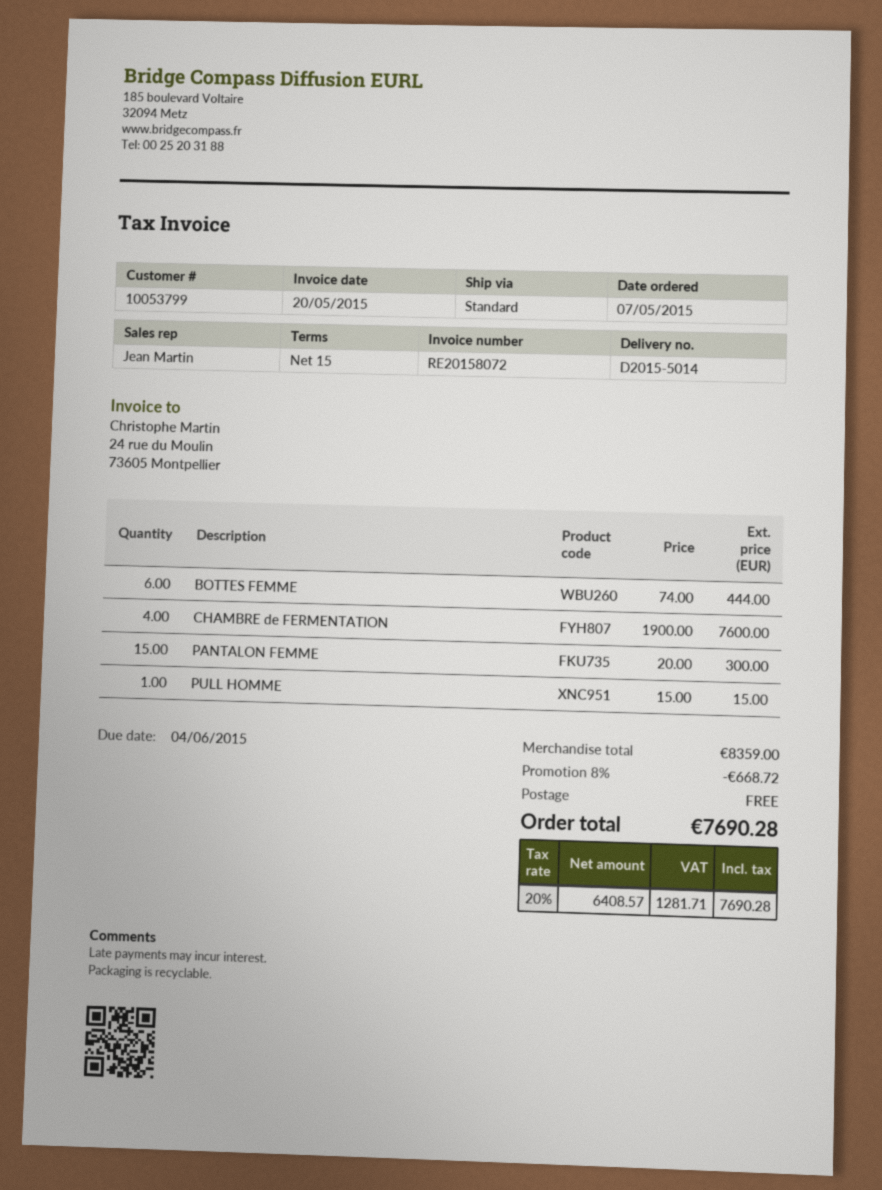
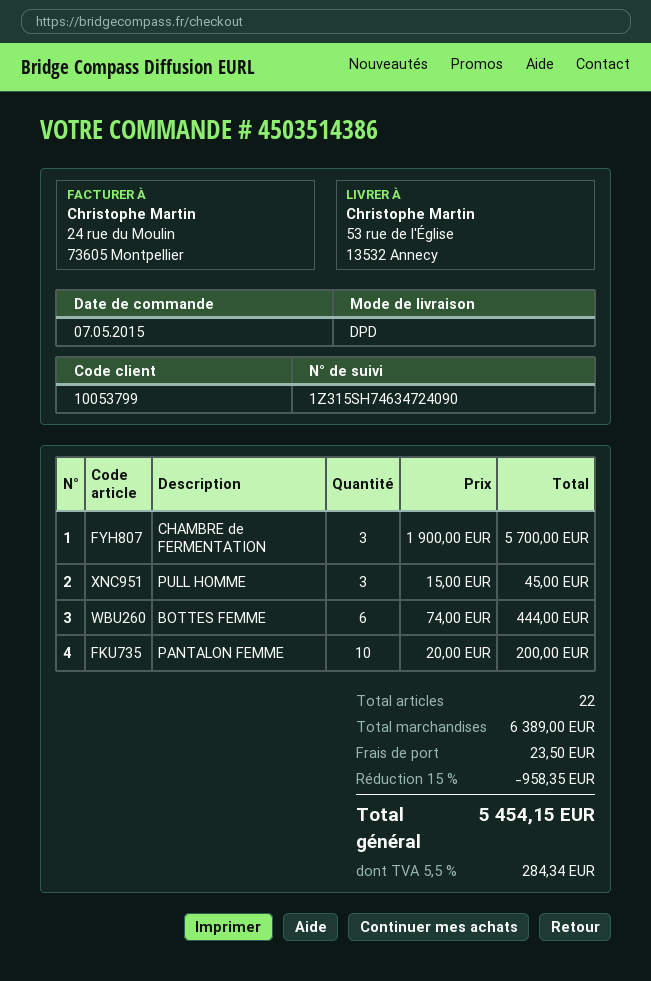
shipping method: standard -> DPD
CHAMBRE de FERMENTATION: 4 x 1900.00 = 7600.00 -> 3 x 1900.00 = 5700.00
PANTALON FEMME: 15 x 20.00 = 300.00 -> 10 x 20.00 = 200.00
PULL HOMME: 1 x 15.00 = 15.00 -> 3 x 15.00 = 45.00
subtotal: 8359.00 -> 6389.00
discount: 8% = 668.72 -> 15% = 958.35
shipping: 0.00 -> 23.50
tax: 20% = 1281.71 -> 5.5% = 284.34
total: 7690.28 -> 5454.15

